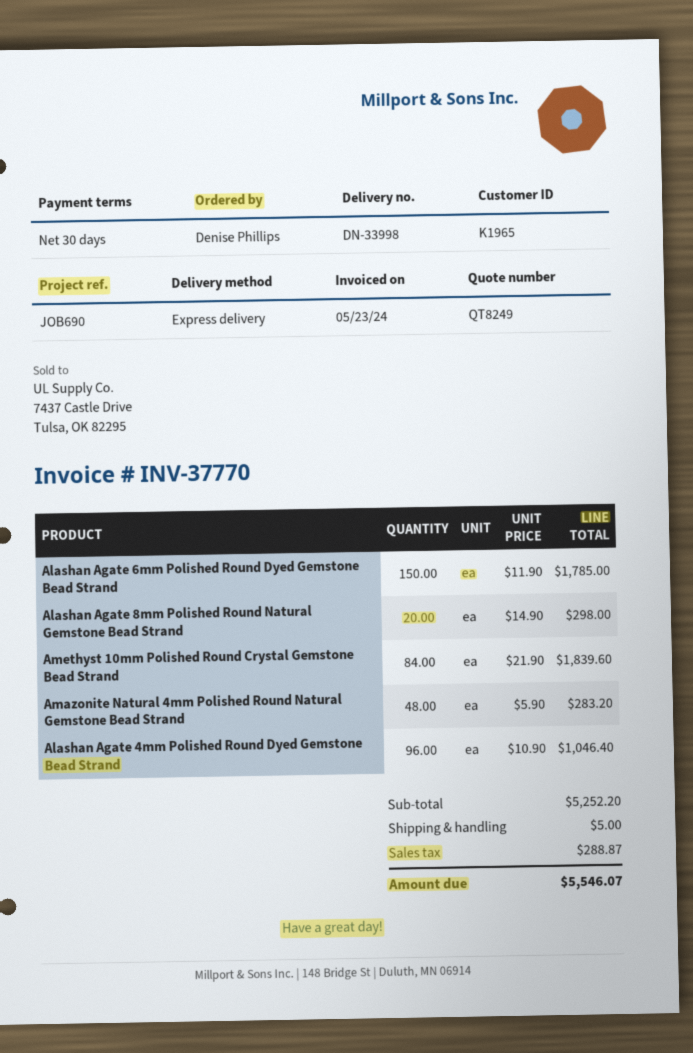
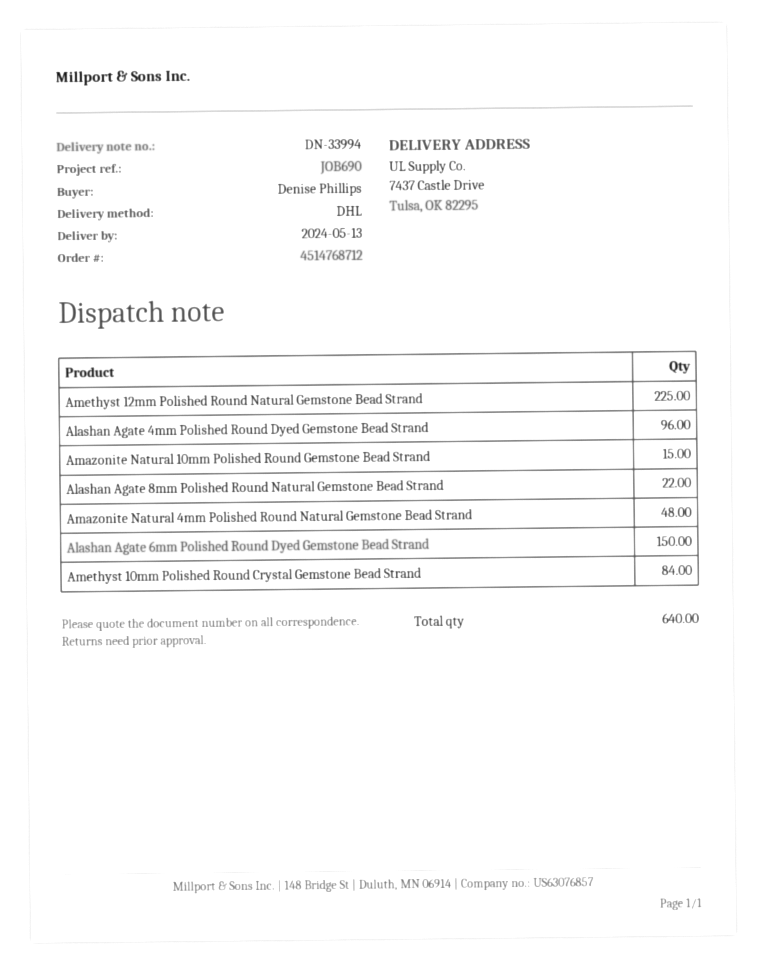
delivery note number: DN-33998 -> DN-33994
shipping method: express -> DHL
Alashan Agate 8mm Polished Round Natural Gemstone Bead Strand: 20 -> 22
Amethyst 12mm Polished Round Natural Gemstone Bead Strand: none -> 225
Amazonite Natural 10mm Polished Round Gemstone Bead Strand: none -> 15

